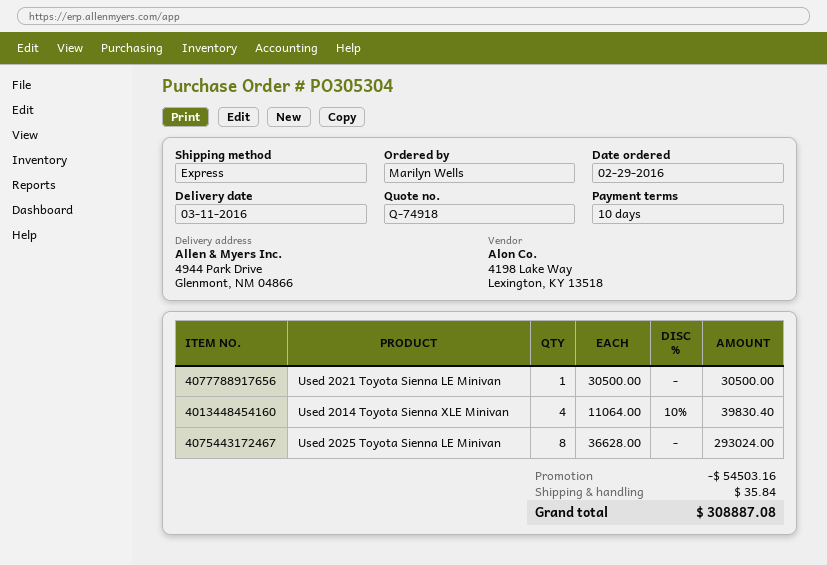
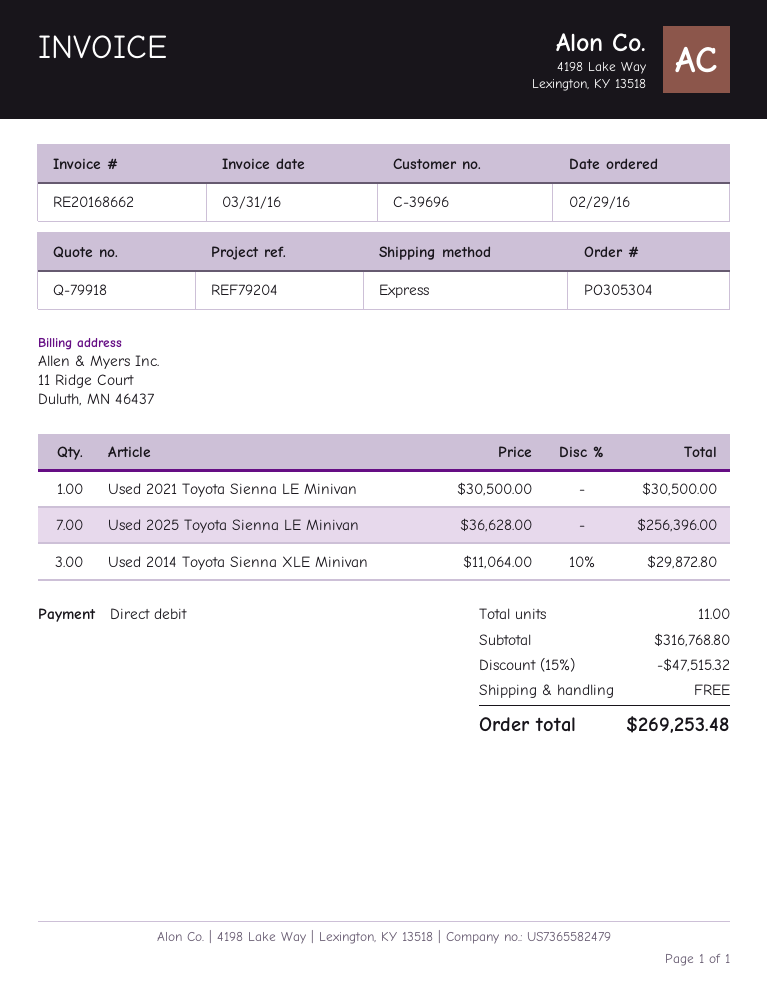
quote number: Q-74918 -> Q-79918
Used 2014 Toyota Sienna XLE Minivan: 4 x 11064.00 - 10% = 39830.40 -> 3 x 11064.00 - 10% = 29872.80
Used 2025 Toyota Sienna LE Minivan: 8 x 36628.00 = 293024.00 -> 7 x 36628.00 = 256396.00
discount: 54503.16 -> 47515.32
shipping: 35.84 -> 0.00
total: 308887.08 -> 269253.48

